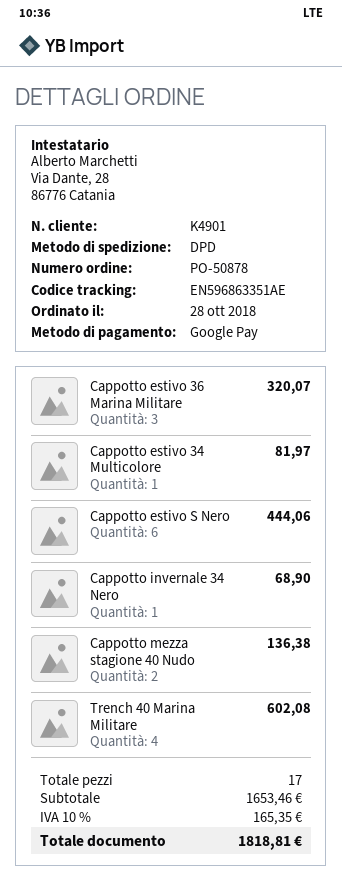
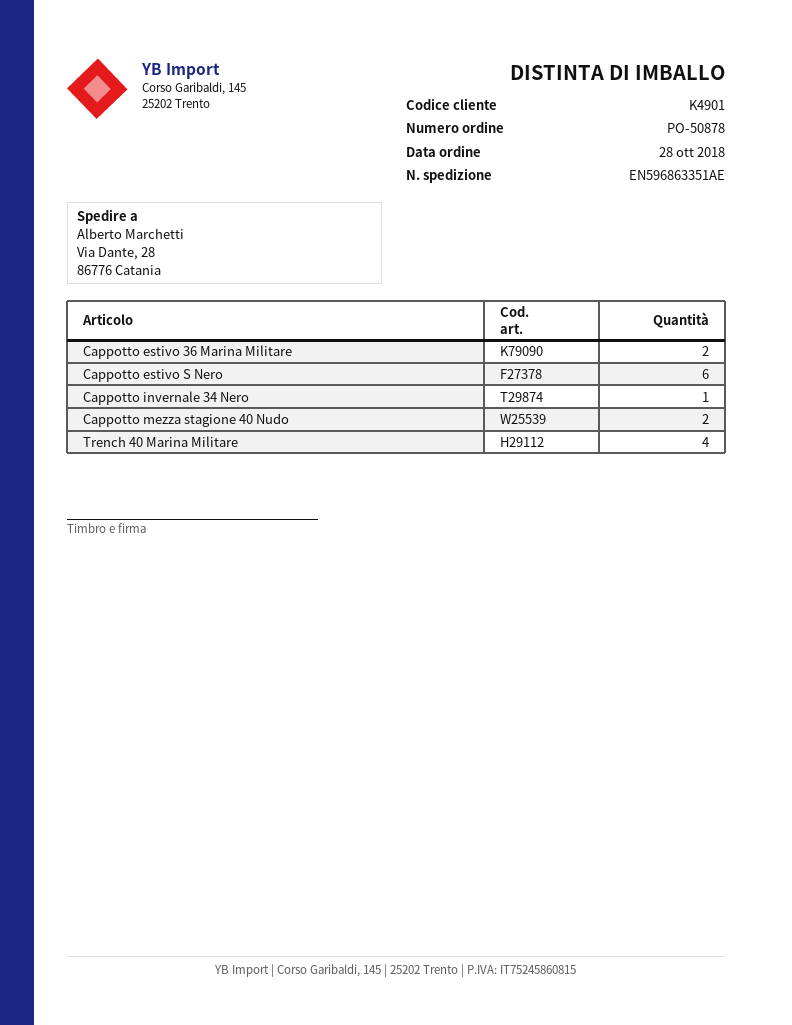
Cappotto estivo 36 Marina Militare: 3 -> 2
Cappotto estivo 34 Multicolore: 1 -> none

